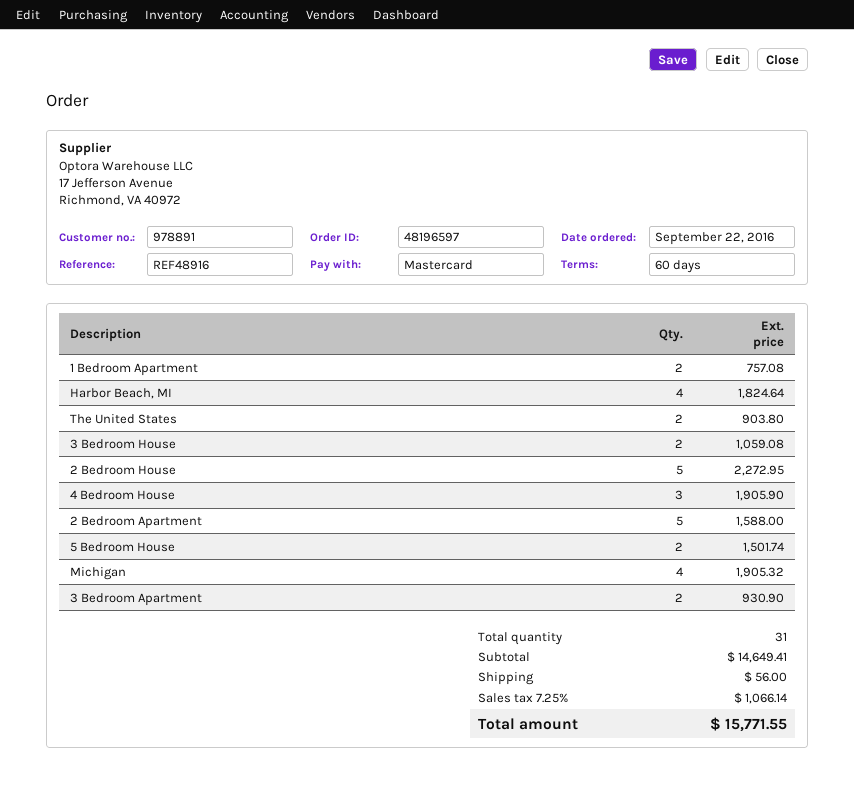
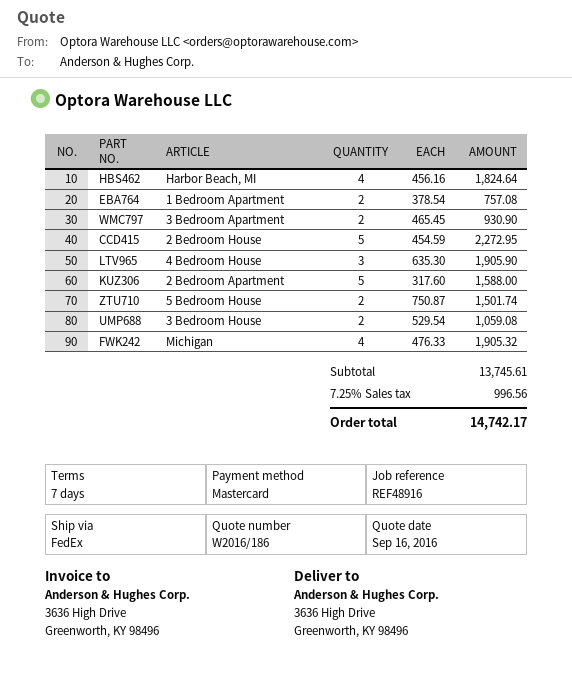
payment terms: 60 days -> 7 days
The United States: 2 for 903.80 -> none
subtotal: 14649.41 -> 13745.61
shipping: 56.00 -> none
tax: 7.25% = 1066.14 -> 7.25% = 996.56
total: 15771.55 -> 14742.17

